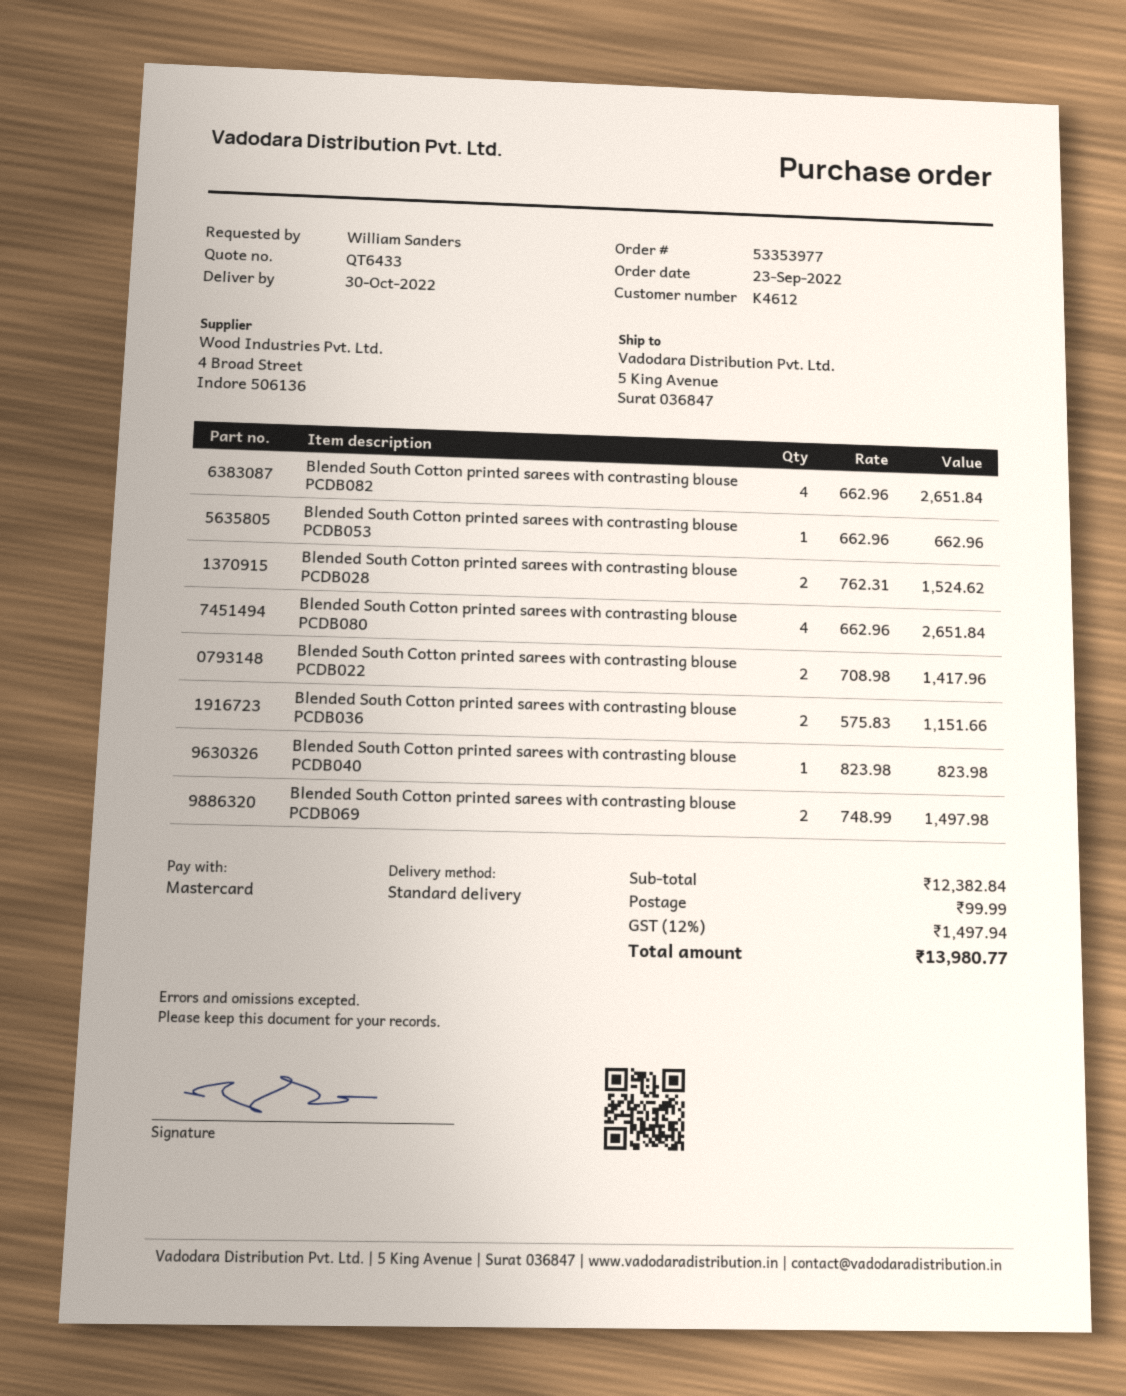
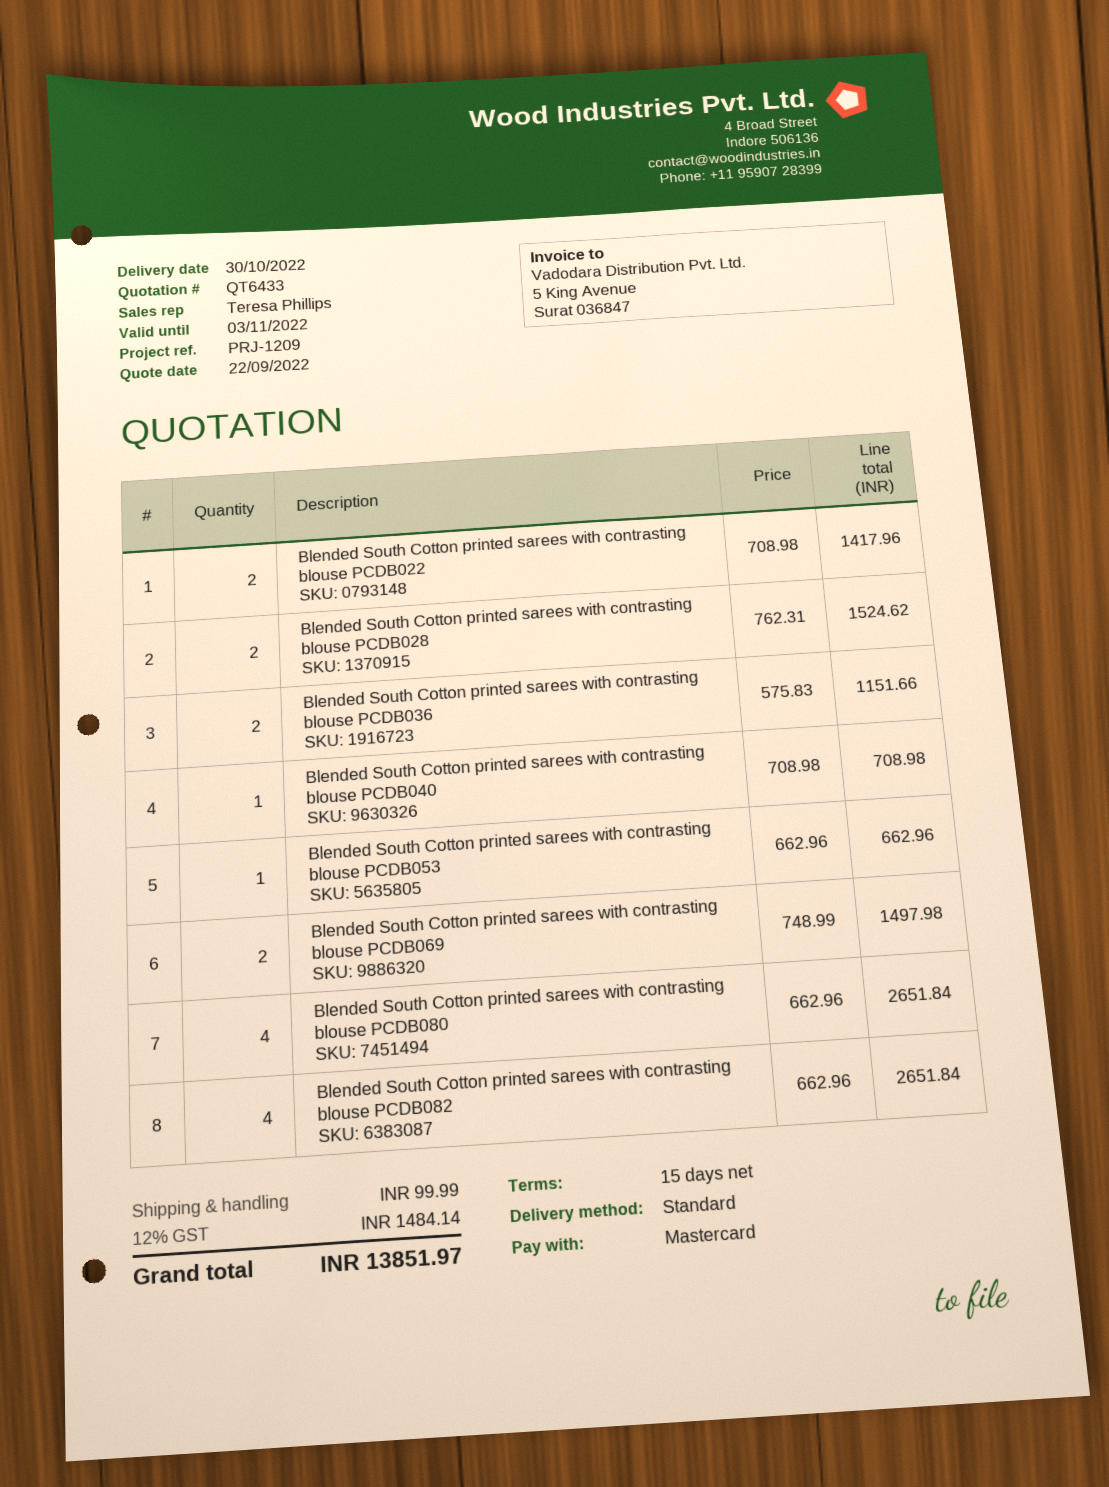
Blended South Cotton printed sarees with contrasting blouse PCDB040: 1 x 823.98 = 823.98 -> 1 x 708.98 = 708.98
tax: 12% = 1497.94 -> 12% = 1484.14
total: 13980.77 -> 13851.97

